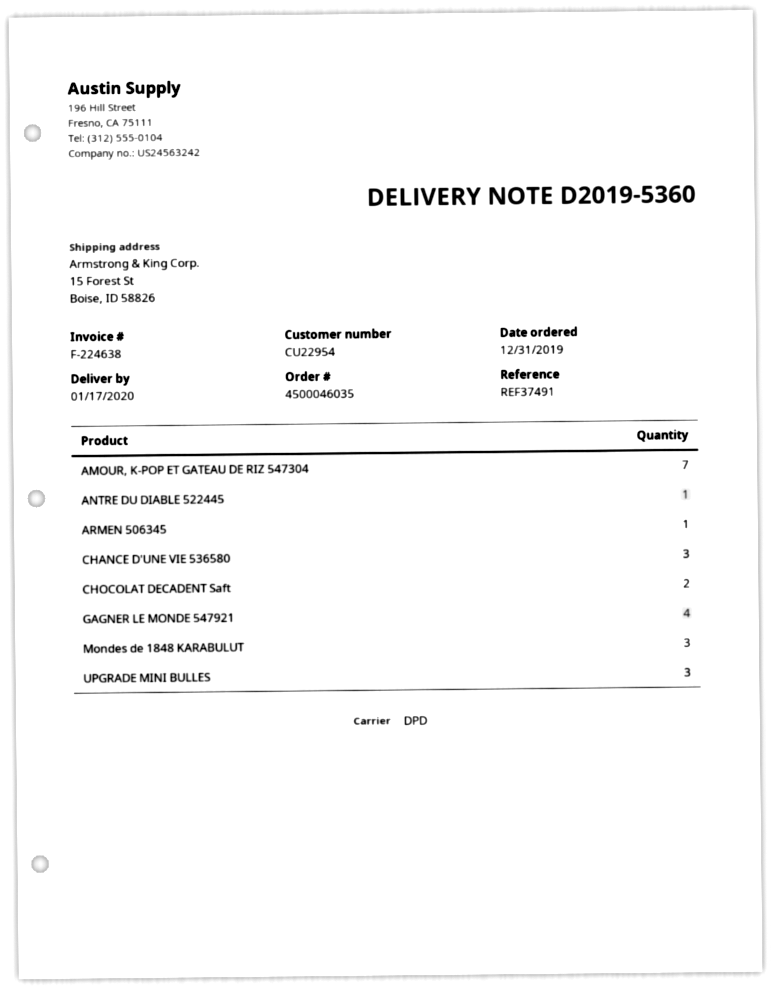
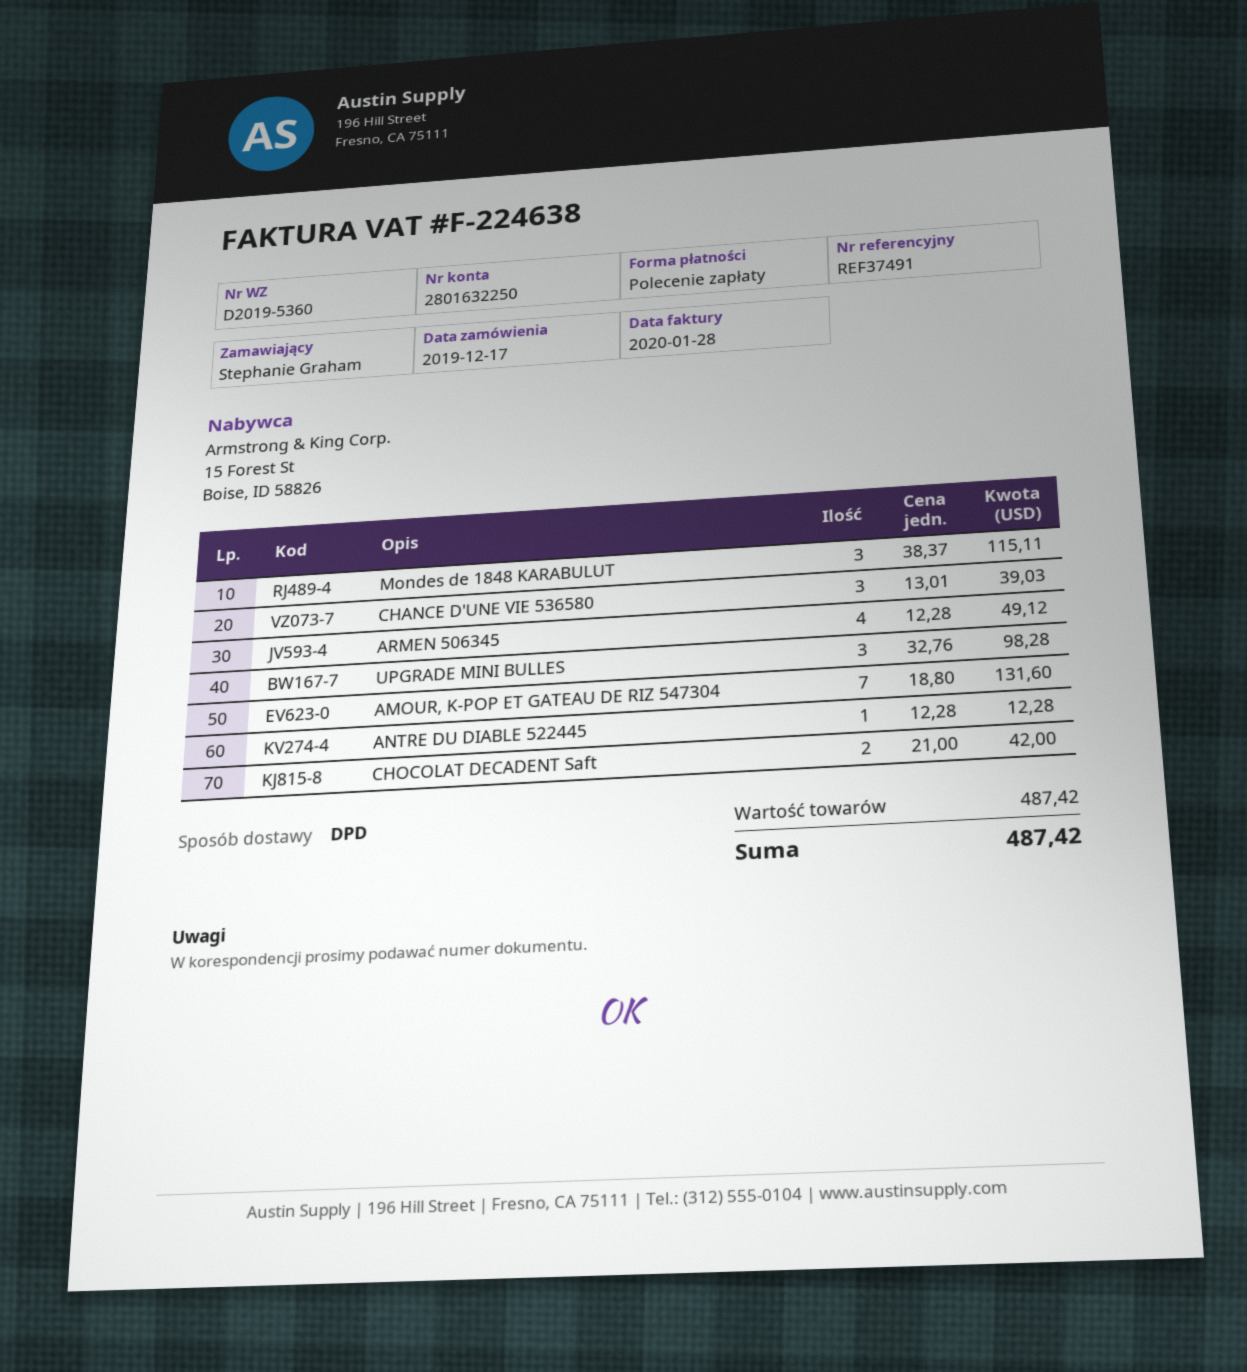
order date: 2019-12-31 -> 2019-12-17
ARMEN 506345: 1 -> 4
GAGNER LE MONDE 547921: 4 -> none

